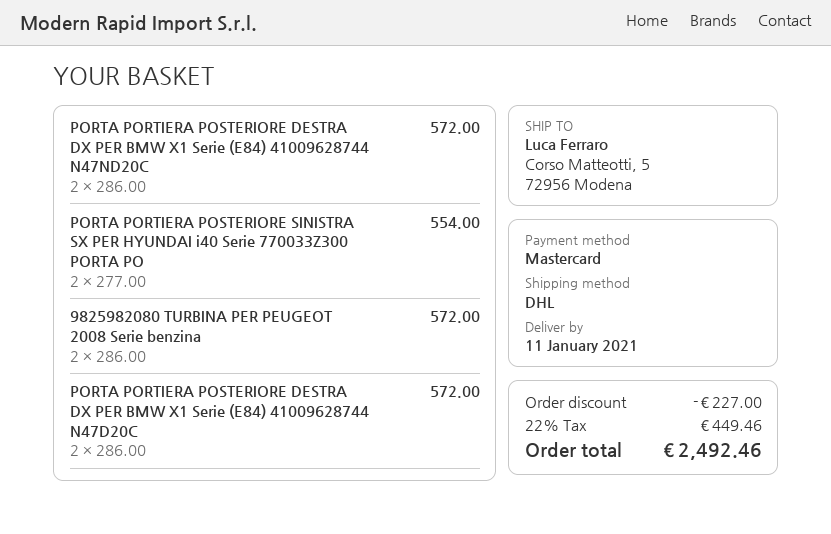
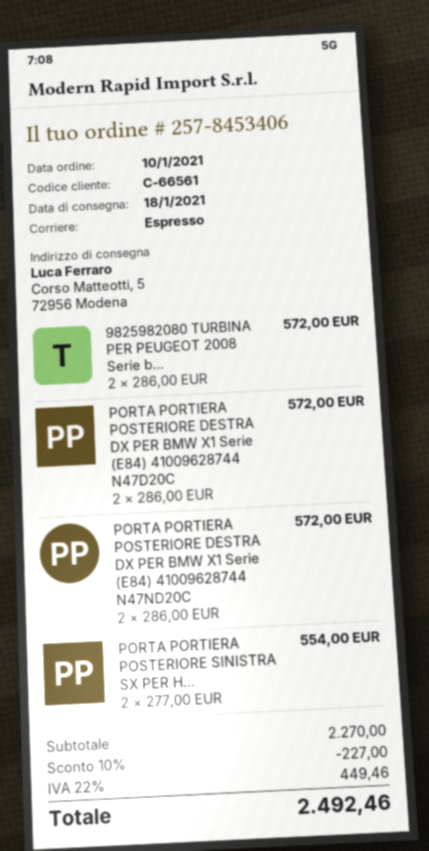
delivery date: 2021-01-11 -> 2021-01-18
shipping method: DHL -> express

